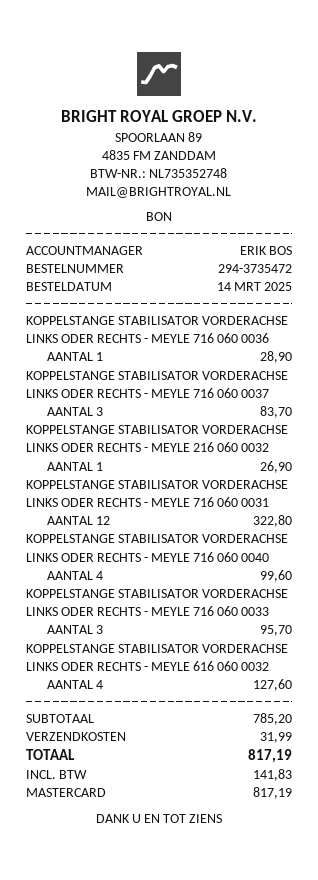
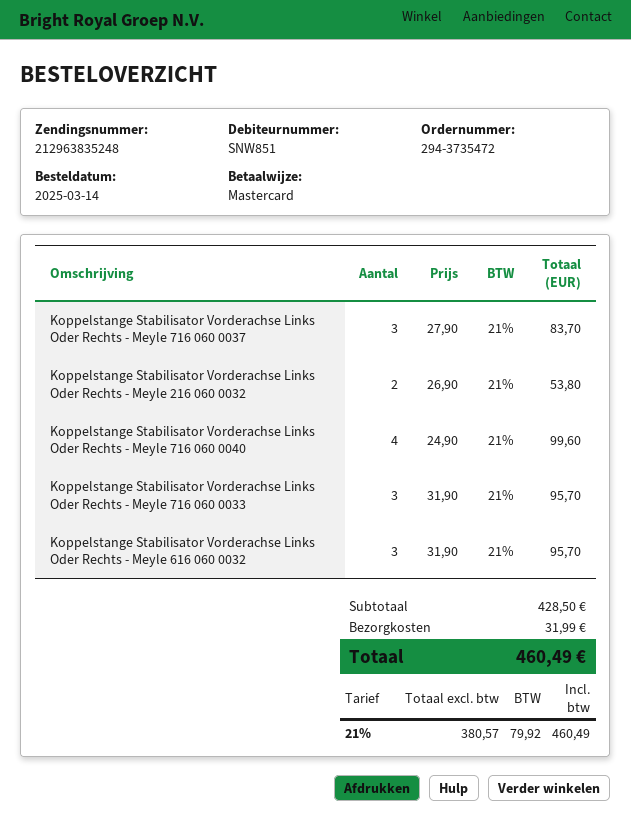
KOPPELSTANGE STABILISATOR VORDERACHSE LINKS ODER RECHTS - MEYLE 716 060 0036: 1 for 28.90 -> none
KOPPELSTANGE STABILISATOR VORDERACHSE LINKS ODER RECHTS - MEYLE 216 060 0032: 1 for 26.90 -> 2 for 53.80
KOPPELSTANGE STABILISATOR VORDERACHSE LINKS ODER RECHTS - MEYLE 716 060 0031: 12 for 322.80 -> none
KOPPELSTANGE STABILISATOR VORDERACHSE LINKS ODER RECHTS - MEYLE 616 060 0032: 4 for 127.60 -> 3 for 95.70
subtotal: 785.20 -> 428.50
tax: 141.83 -> 79.92
total: 817.19 -> 460.49

